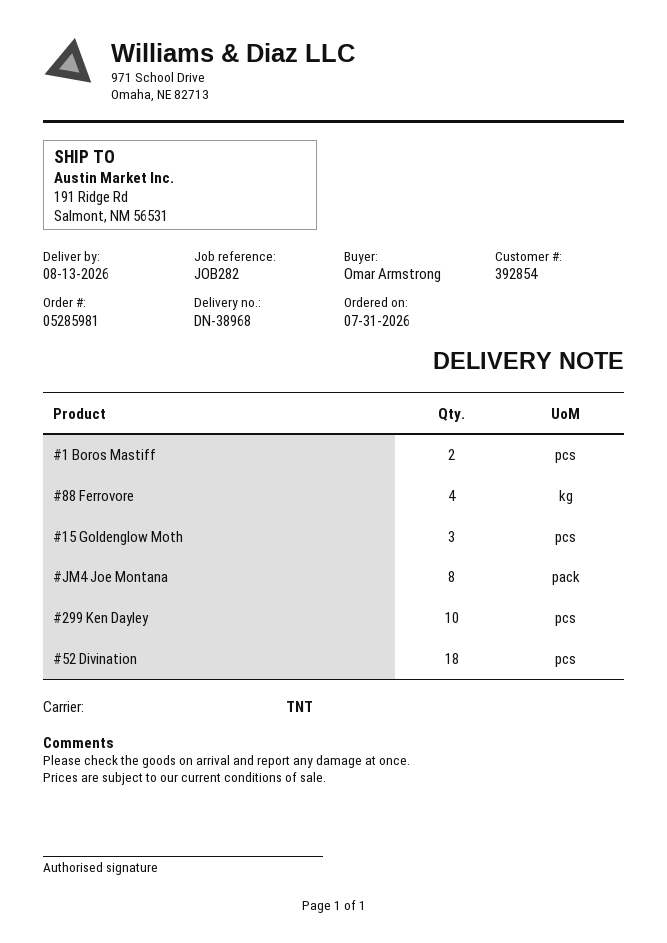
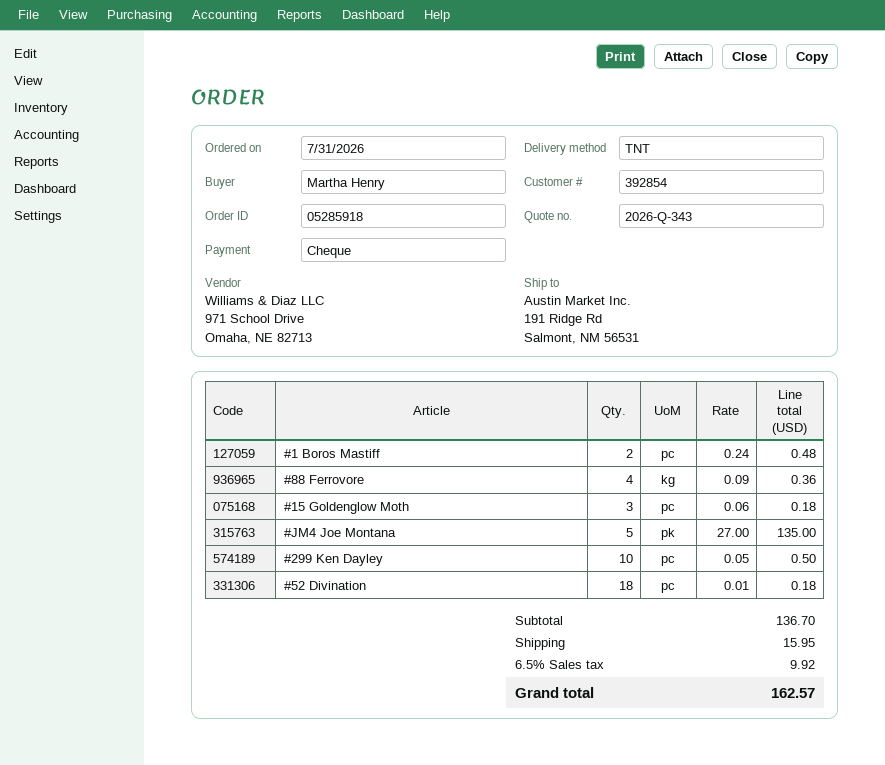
order number: 05285981 -> 05285918
ordered by: Omar Armstrong -> Martha Henry
#JM4 Joe Montana: 8 -> 5

